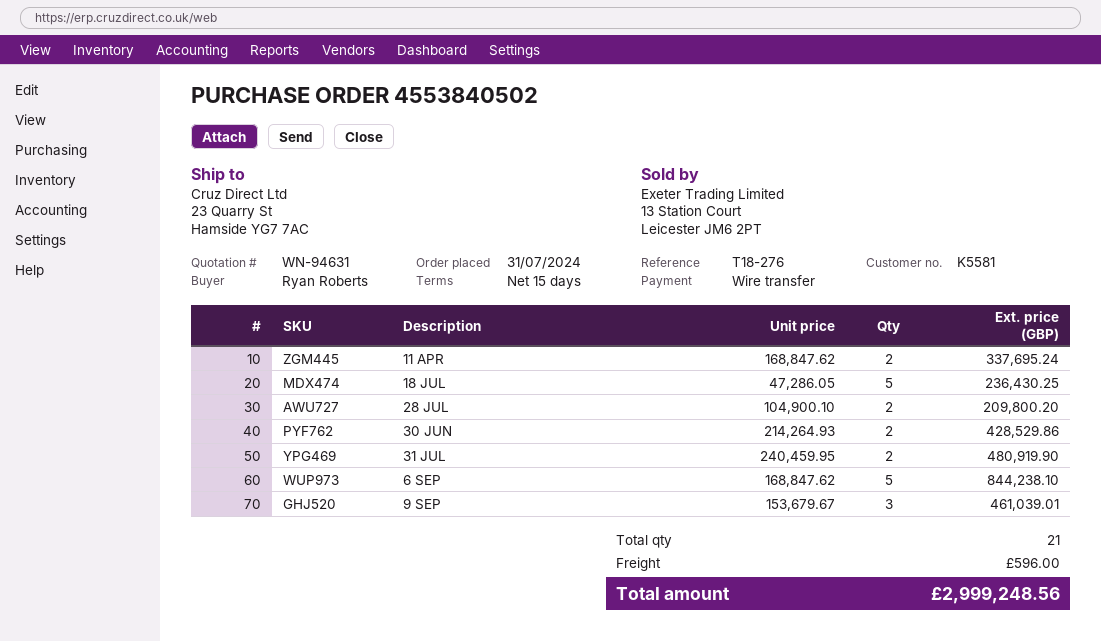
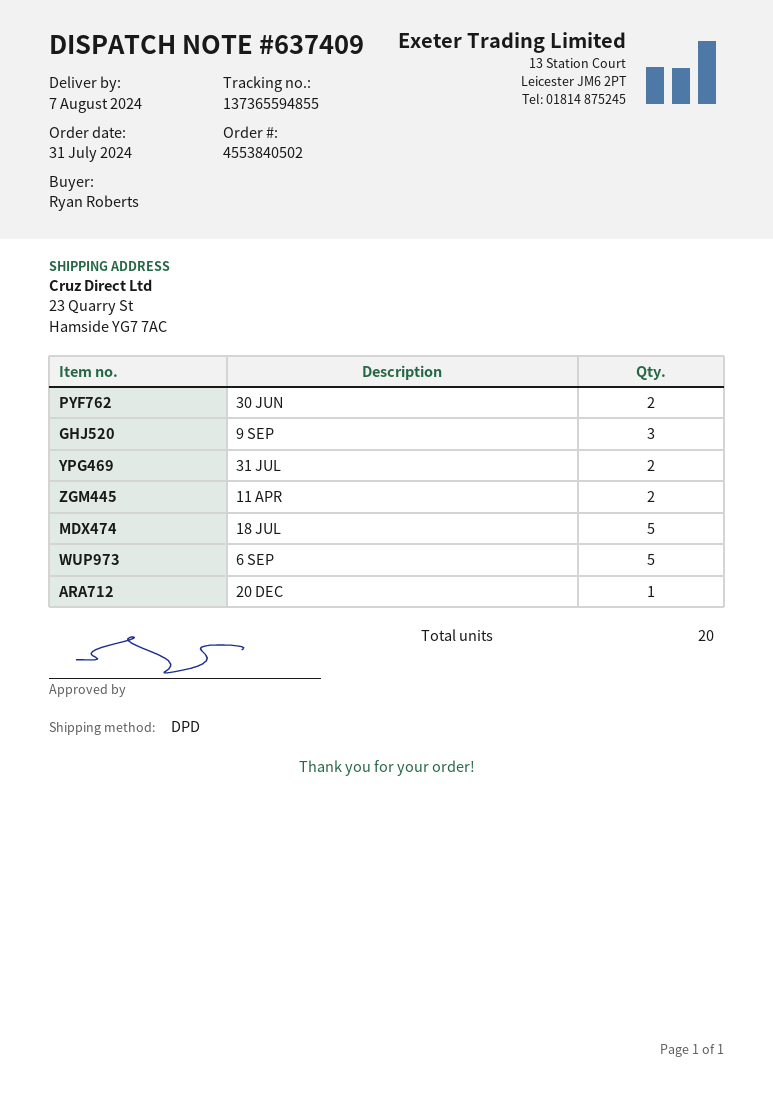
28 JUL: 2 -> none
20 DEC: none -> 1
total quantity: 21 -> 20

